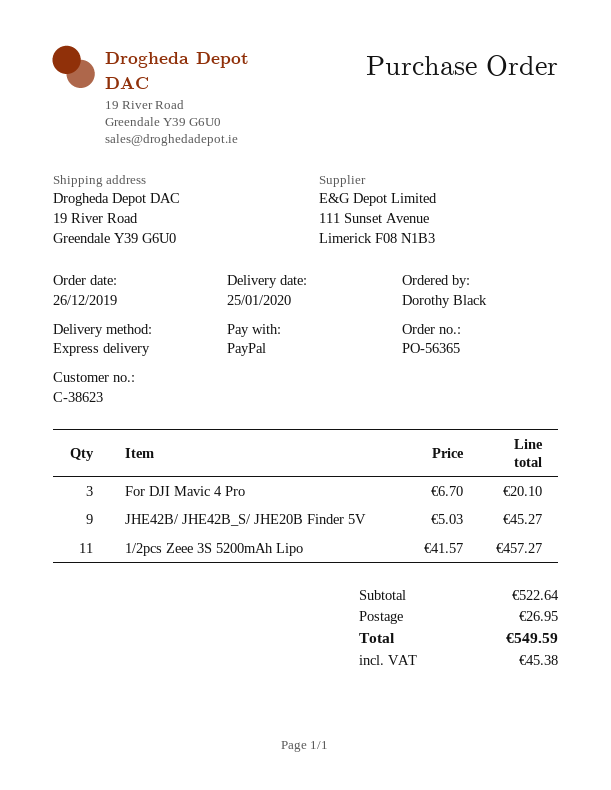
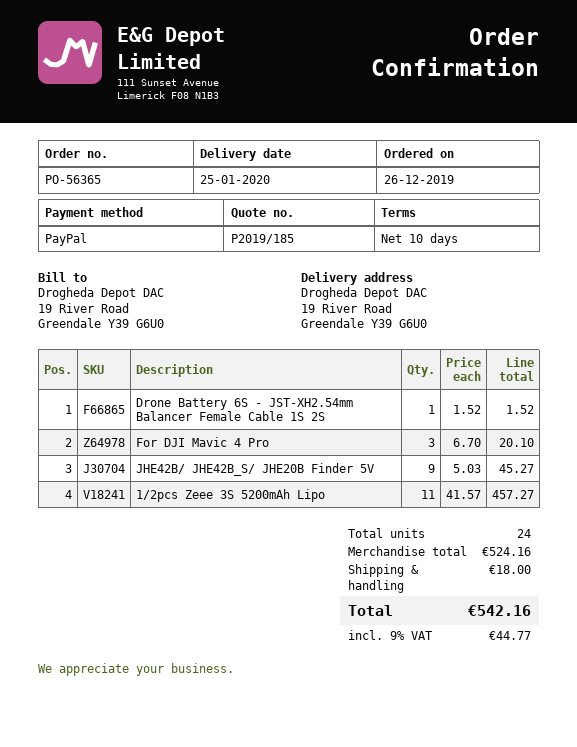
Drone Battery 6S - JST-XH2.54mm Balancer Female Cable 1S 2S: none -> 1 x 1.52 = 1.52
subtotal: 522.64 -> 524.16
shipping: 26.95 -> 18.00
tax: 45.38 -> 44.77
total: 549.59 -> 542.16

